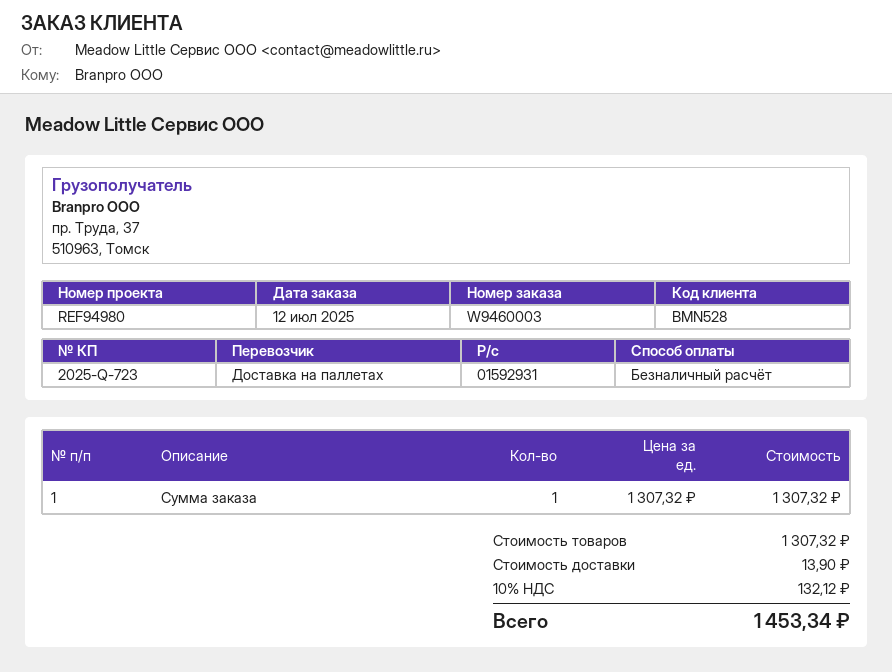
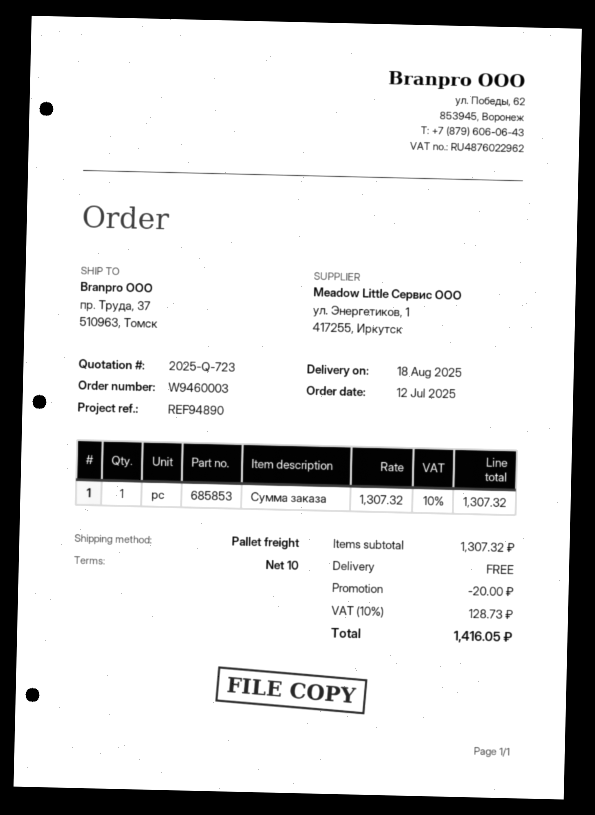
reference: REF94980 -> REF94890
discount: none -> 20.00
shipping: 13.90 -> 0.00
tax: 10% = 132.12 -> 10% = 128.73
total: 1453.34 -> 1416.05

